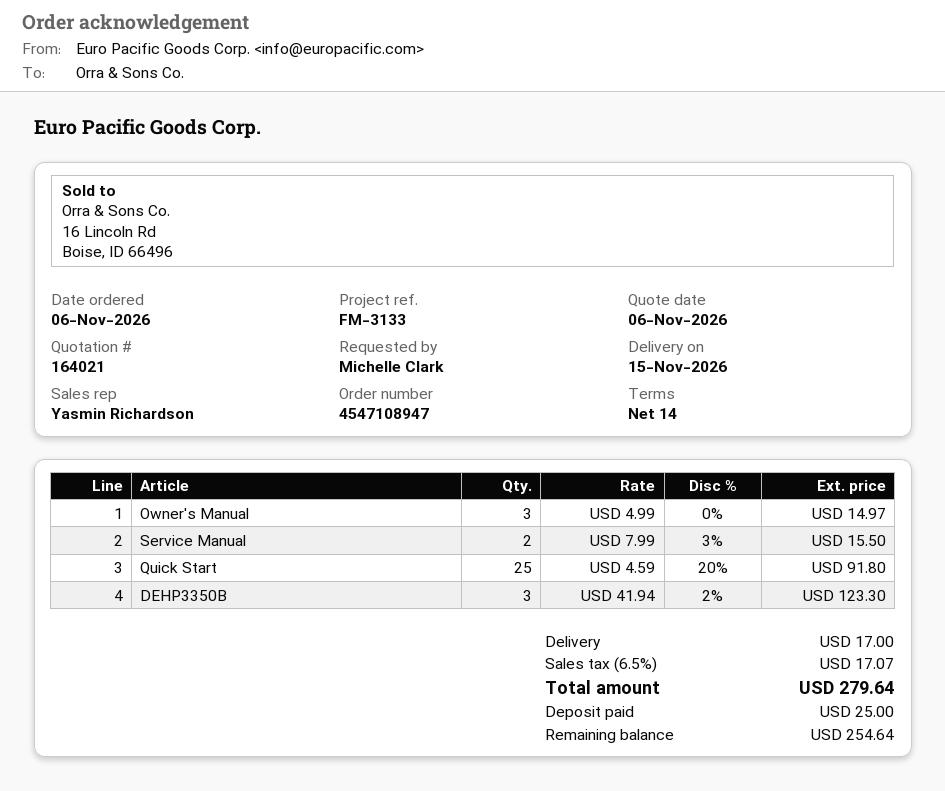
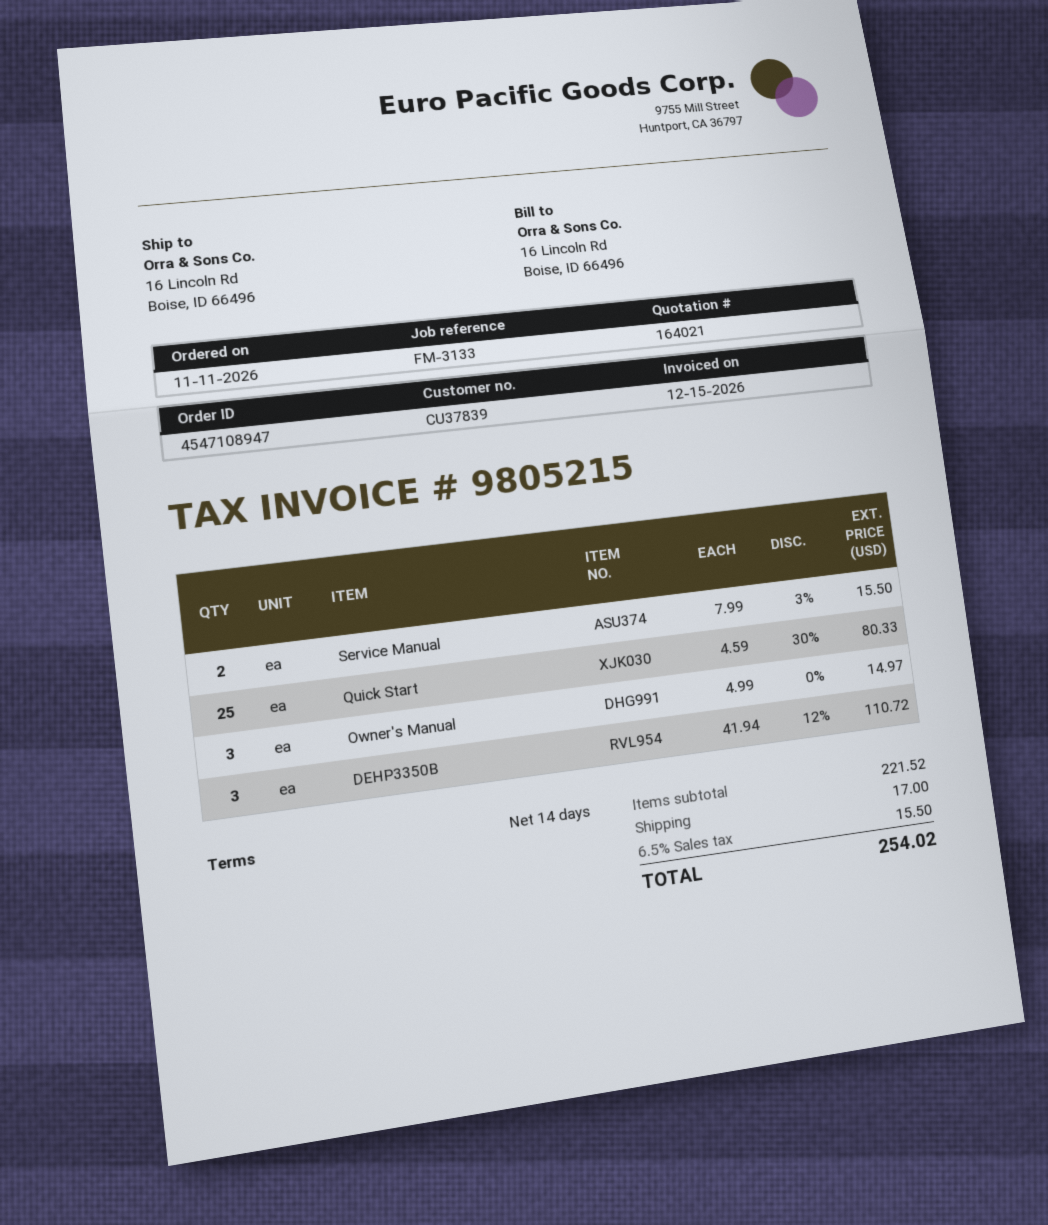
order date: 2026-11-06 -> 2026-11-11
Quick Start: 25 x 4.59 - 20% = 91.80 -> 25 x 4.59 - 30% = 80.33
DEHP3350B: 3 x 41.94 - 2% = 123.30 -> 3 x 41.94 - 12% = 110.72
tax: 6.5% = 17.07 -> 6.5% = 15.50
total: 279.64 -> 254.02

